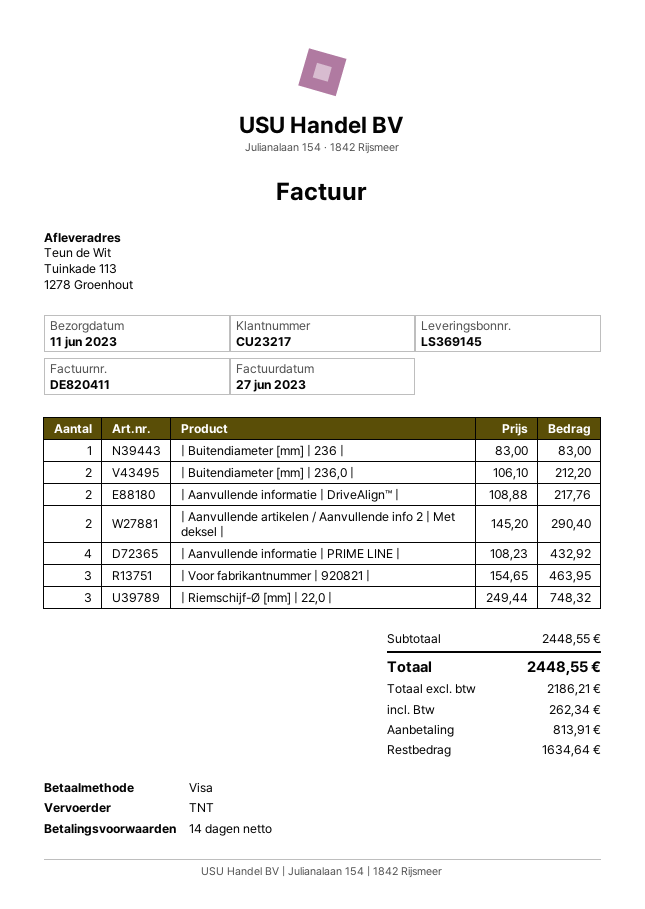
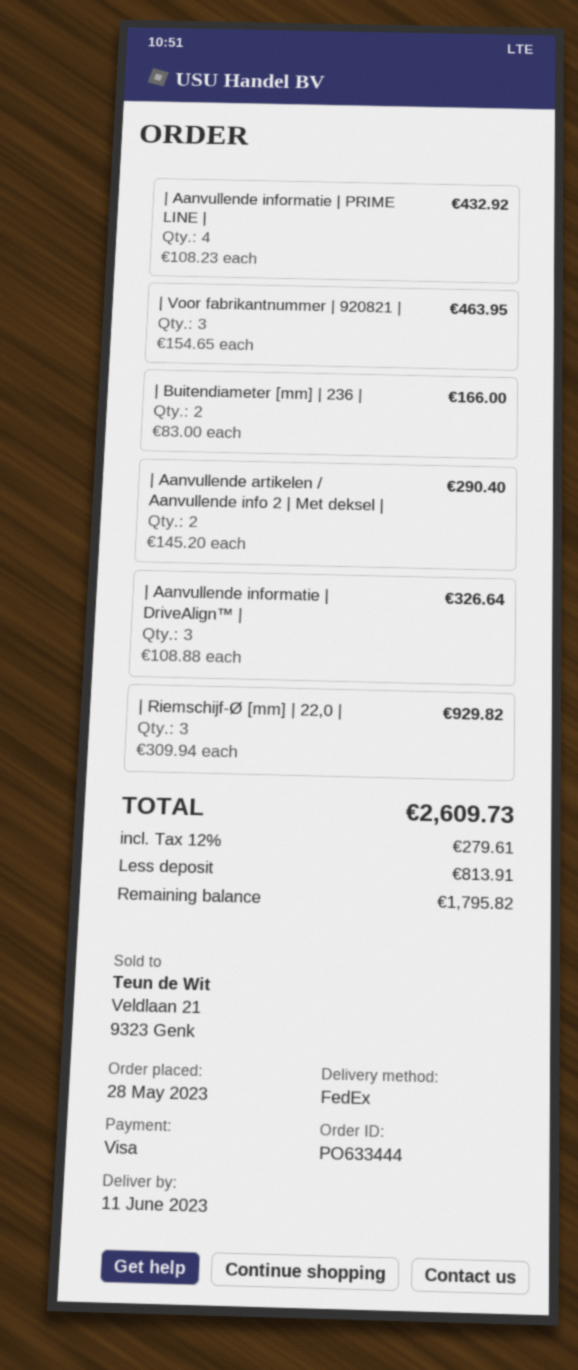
shipping method: TNT -> FedEx
| Buitendiameter [mm] | 236 |: 1 x 83.00 = 83.00 -> 2 x 83.00 = 166.00
| Buitendiameter [mm] | 236,0 |: 2 x 106.10 = 212.20 -> none
| Aanvullende informatie | DriveAlign™ |: 2 x 108.88 = 217.76 -> 3 x 108.88 = 326.64
| Riemschijf-Ø [mm] | 22,0 |: 3 x 249.44 = 748.32 -> 3 x 309.94 = 929.82
tax: 262.34 -> 279.61
total: 2448.55 -> 2609.73
balance: 1634.64 -> 1795.82

